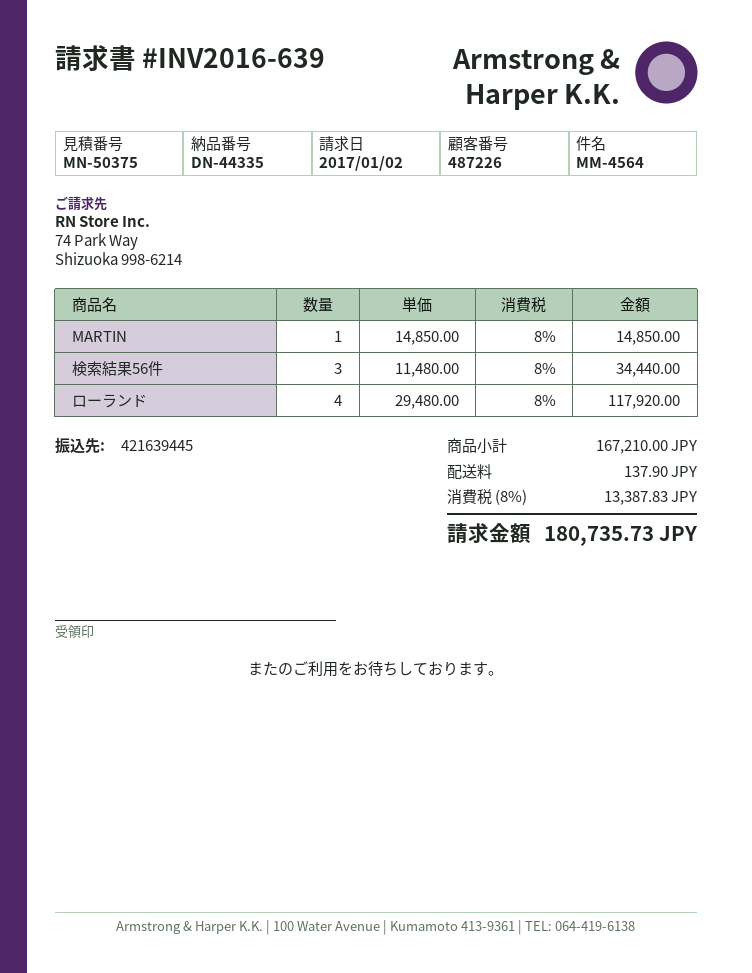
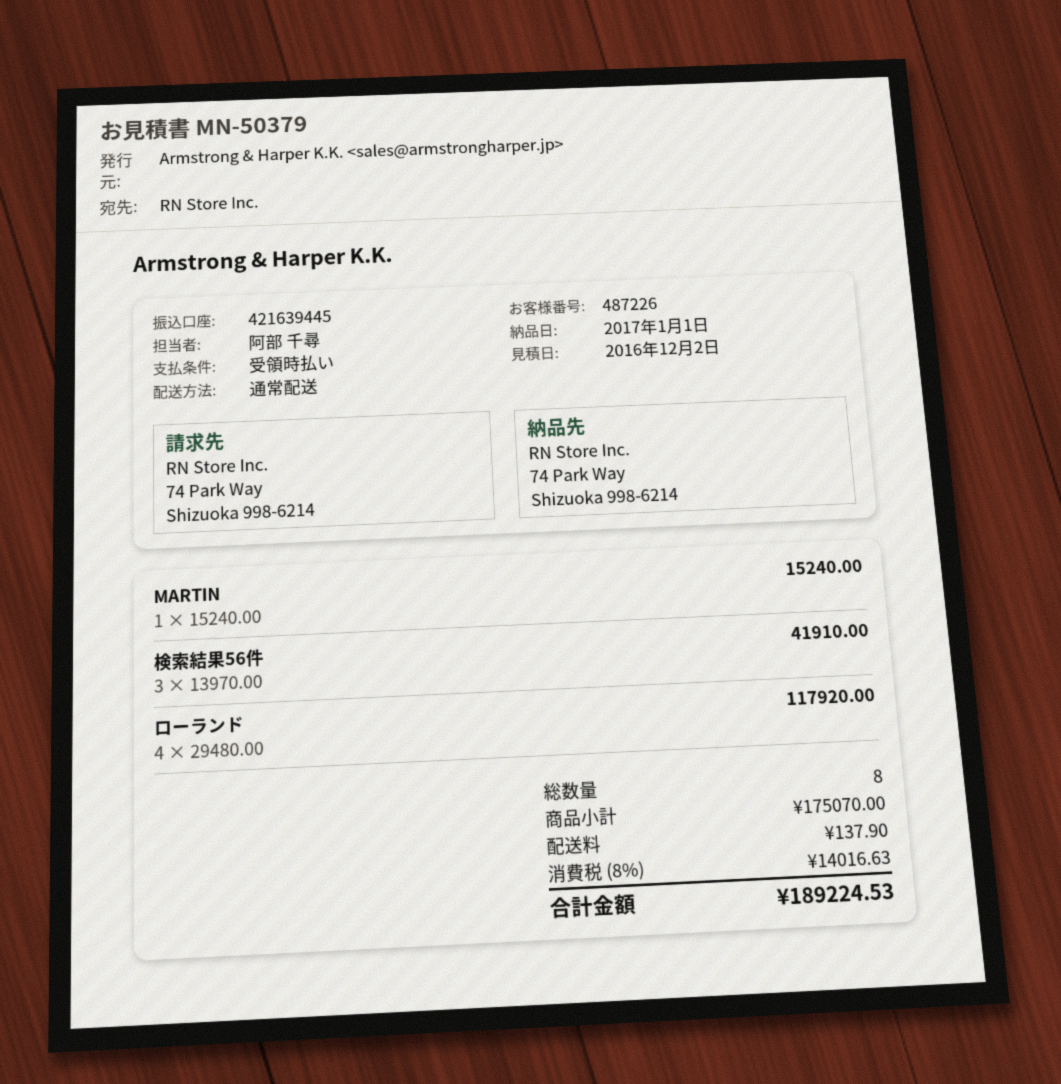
quote number: MN-50375 -> MN-50379
MARTIN: 1 x 14850.00 = 14850.00 -> 1 x 15240.00 = 15240.00
検索結果56件: 3 x 11480.00 = 34440.00 -> 3 x 13970.00 = 41910.00
subtotal: 167210.00 -> 175070.00
tax: 8% = 13387.83 -> 8% = 14016.63
total: 180735.73 -> 189224.53

